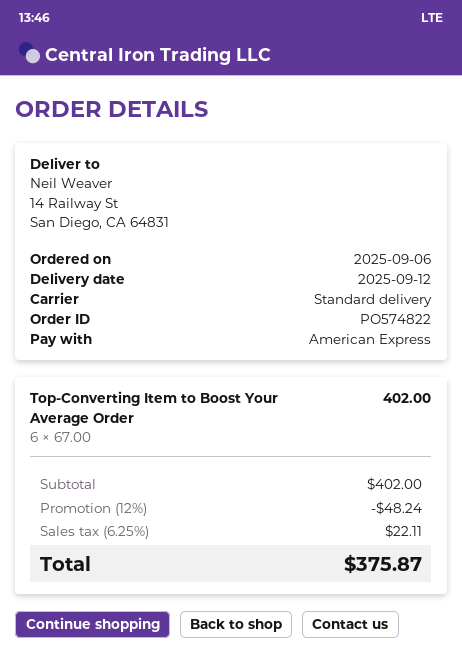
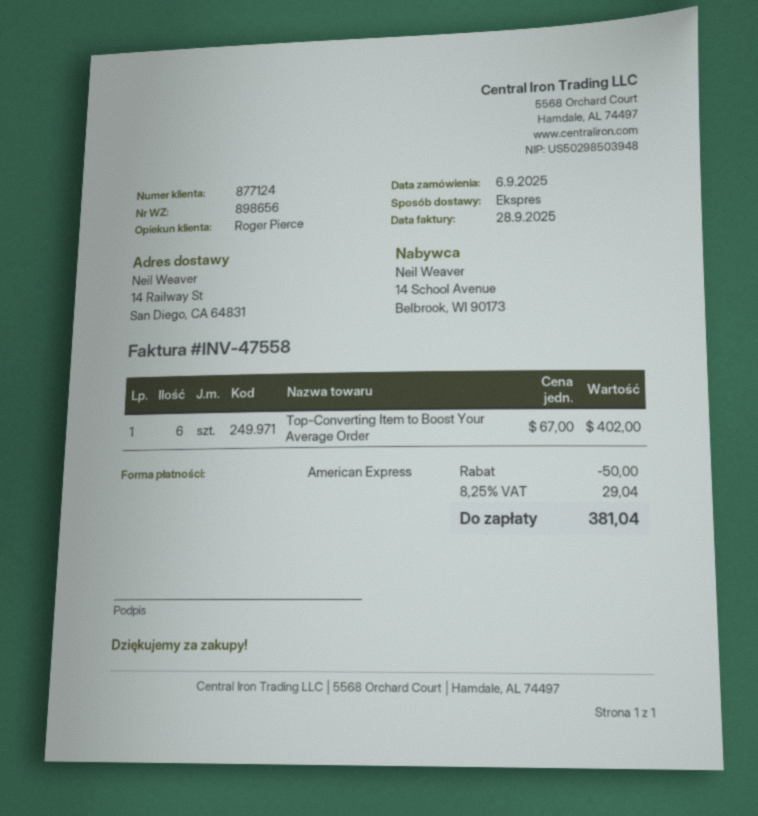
shipping method: standard -> express
discount: 48.24 -> 50.00
tax: 6.25% = 22.11 -> 8.25% = 29.04
total: 375.87 -> 381.04

